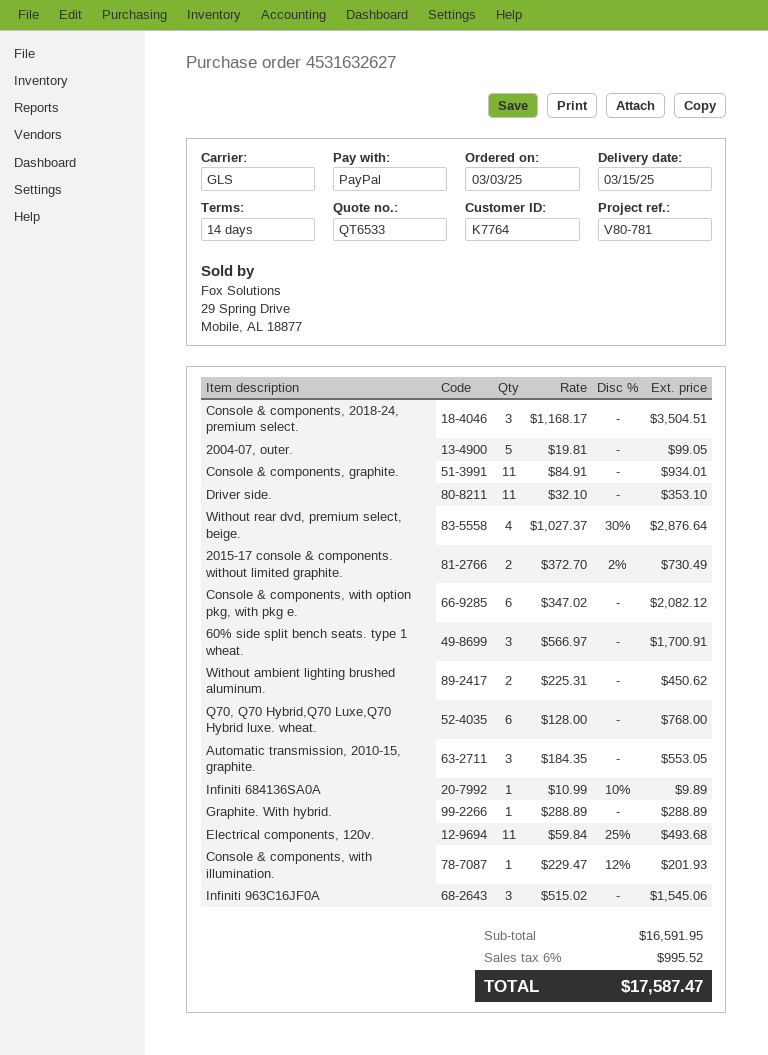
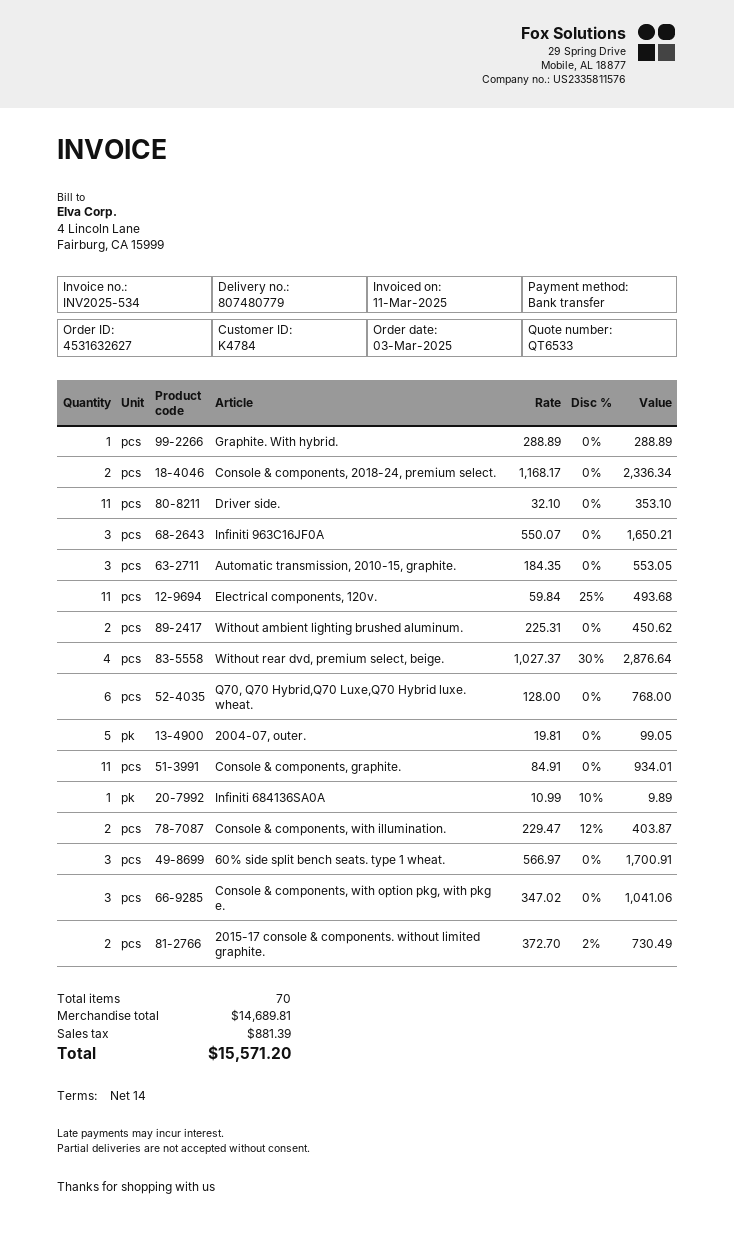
customer number: K7764 -> K4784
payment method: PayPal -> bank transfer
Console & components, 2018-24, premium select.: 3 x 1168.17 = 3504.51 -> 2 x 1168.17 = 2336.34
Console & components, with option pkg, with pkg e.: 6 x 347.02 = 2082.12 -> 3 x 347.02 = 1041.06
Console & components, with illumination.: 1 x 229.47 - 12% = 201.93 -> 2 x 229.47 - 12% = 403.87
Infiniti 963C16JF0A: 3 x 515.02 = 1545.06 -> 3 x 550.07 = 1650.21
subtotal: 16591.95 -> 14689.81
tax: 995.52 -> 881.39
total: 17587.47 -> 15571.20

